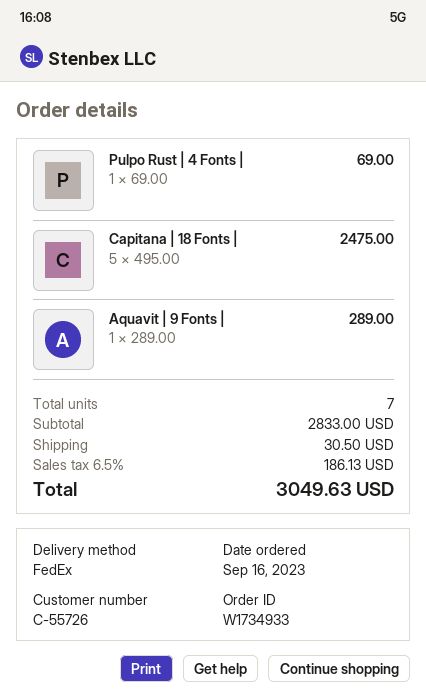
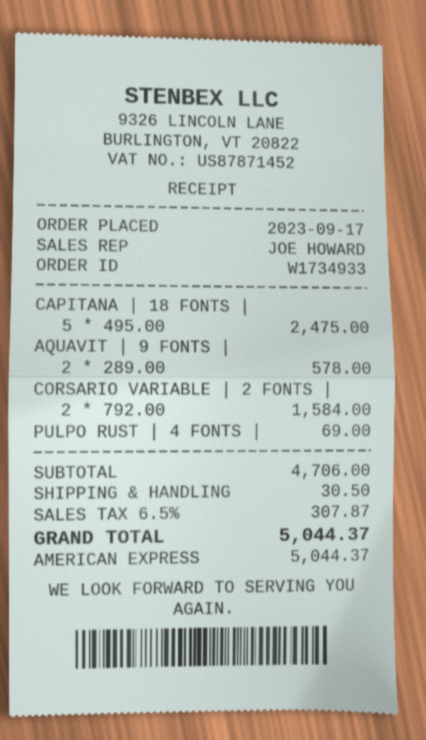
order date: 2023-09-16 -> 2023-09-17
Aquavit | 9 Fonts |: 1 x 289.00 = 289.00 -> 2 x 289.00 = 578.00
CORSARIO VARIABLE | 2 FONTS |: none -> 2 x 792.00 = 1584.00
subtotal: 2833.00 -> 4706.00
tax: 6.5% = 186.13 -> 6.5% = 307.87
total: 3049.63 -> 5044.37

